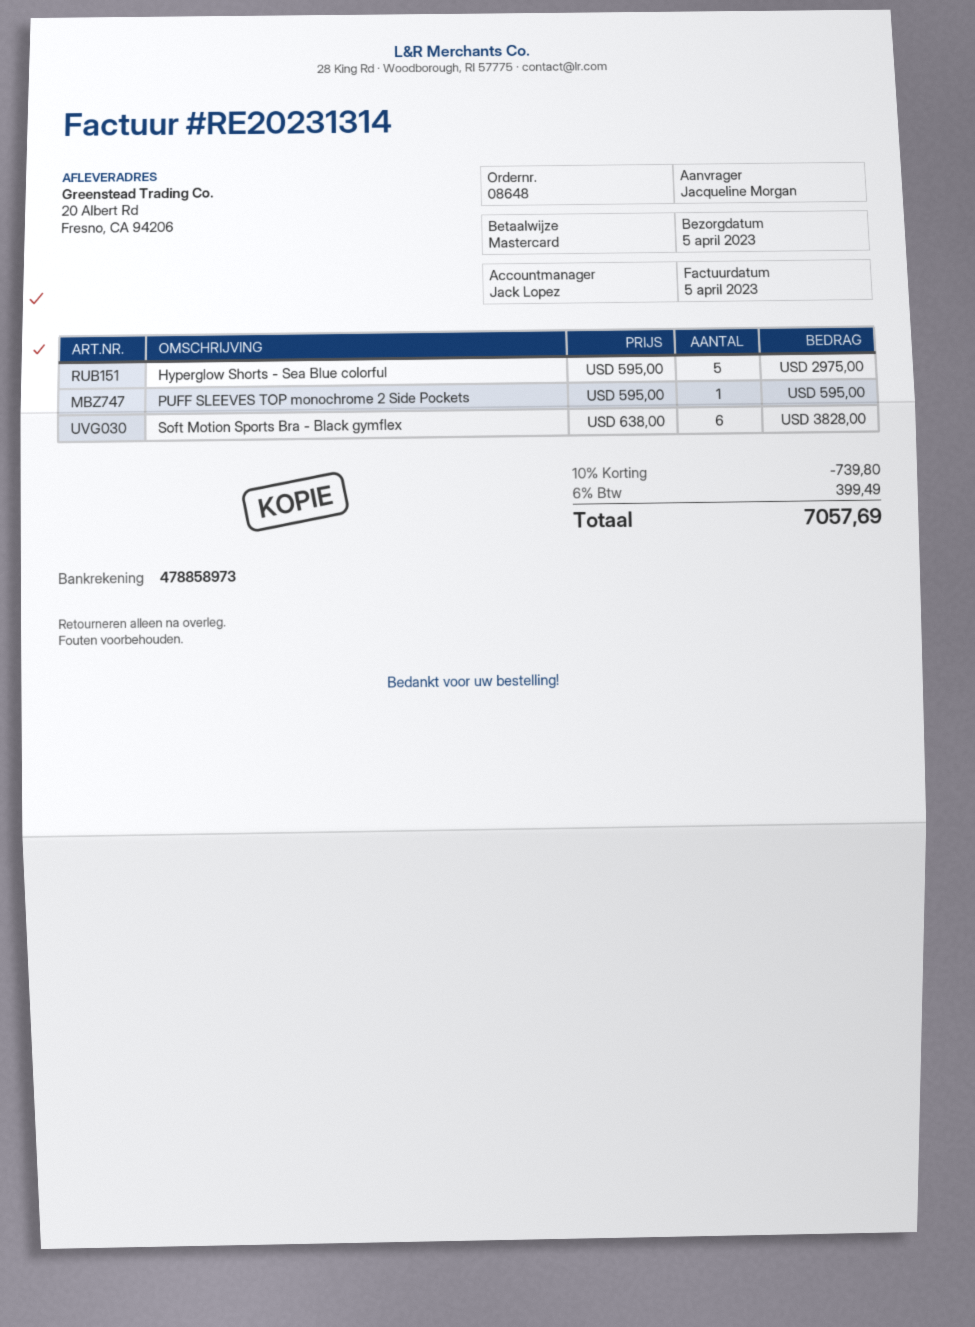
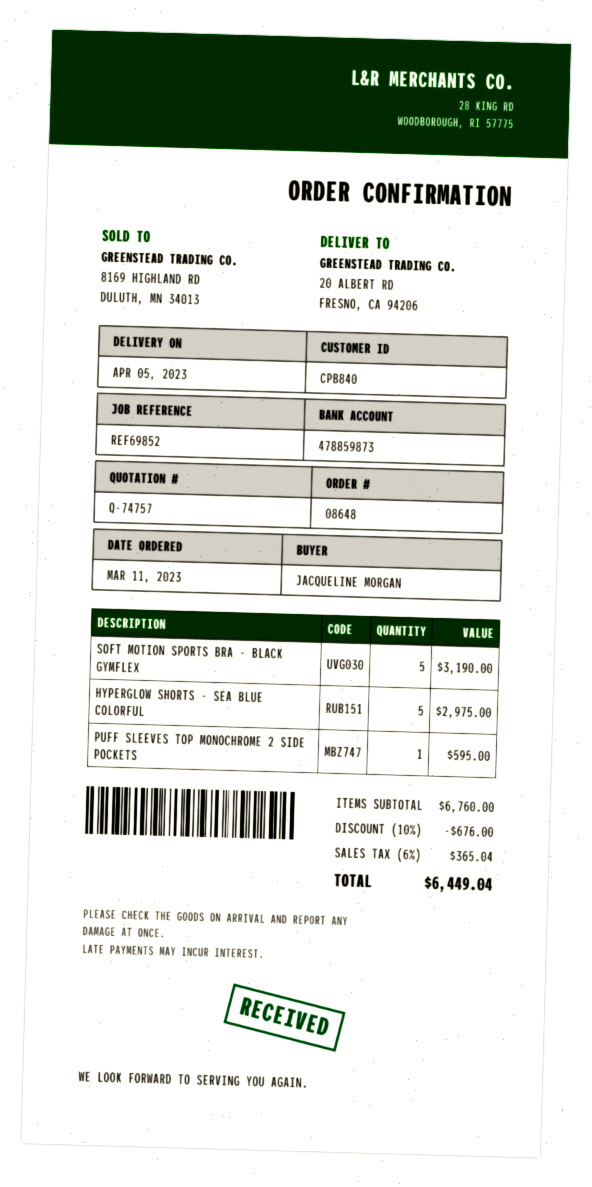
bank account: 478858973 -> 478859873
Soft Motion Sports Bra - Black gymflex: 6 for 3828.00 -> 5 for 3190.00
discount: 10% = 739.80 -> 10% = 676.00
tax: 6% = 399.49 -> 6% = 365.04
total: 7057.69 -> 6449.04

